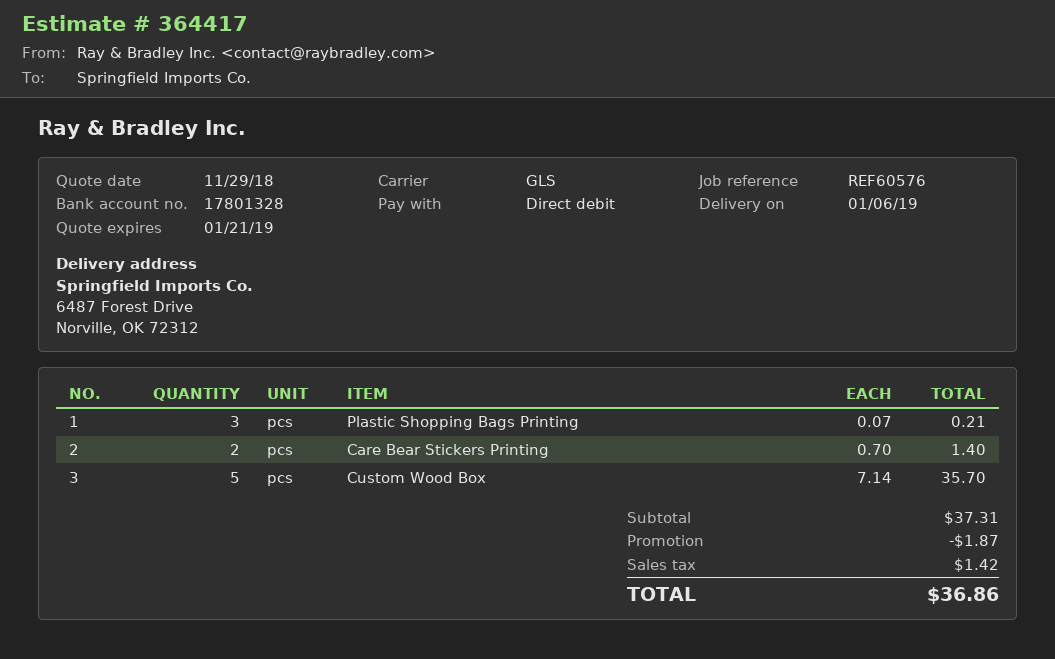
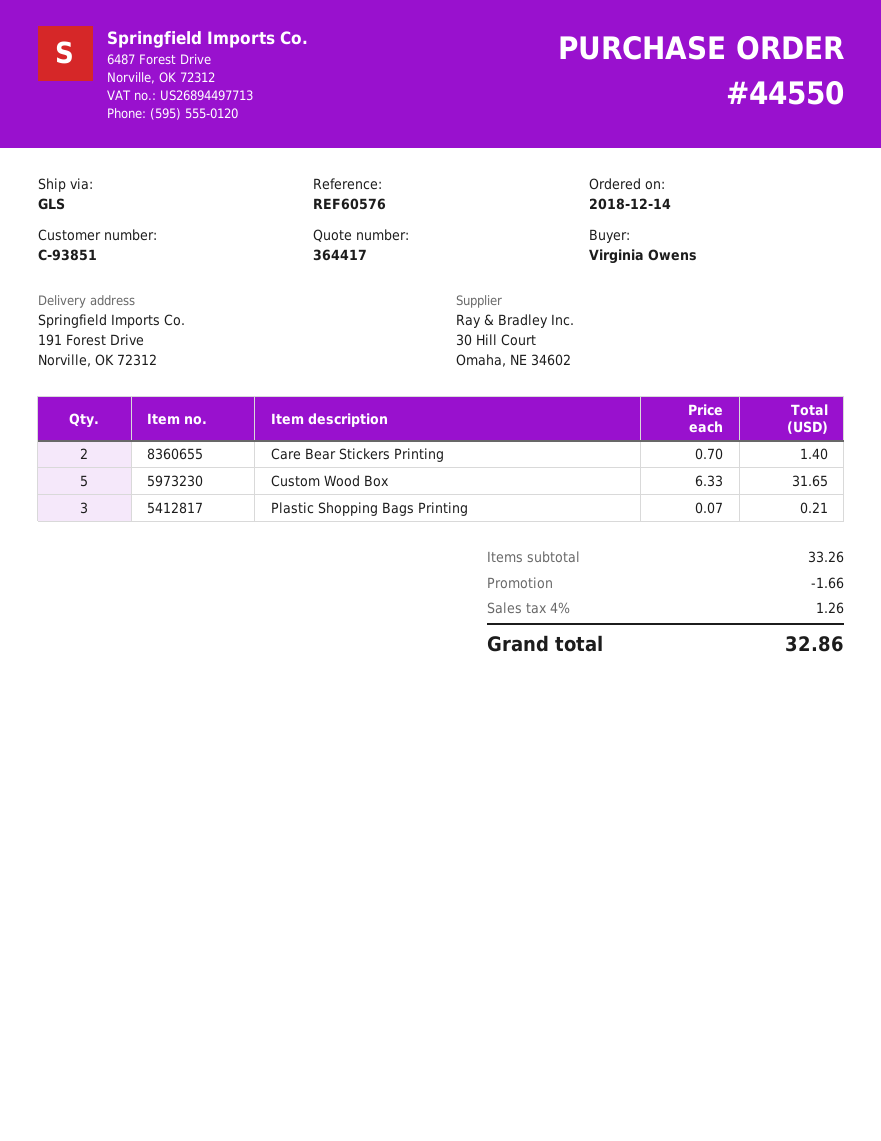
ship to: 6487 Forest Drive, Norville, OK 72312 -> 191 Forest Drive, Norville, OK 72312
Custom Wood Box: 5 x 7.14 = 35.70 -> 5 x 6.33 = 31.65
subtotal: 37.31 -> 33.26
discount: 1.87 -> 1.66
tax: 1.42 -> 1.26
total: 36.86 -> 32.86

